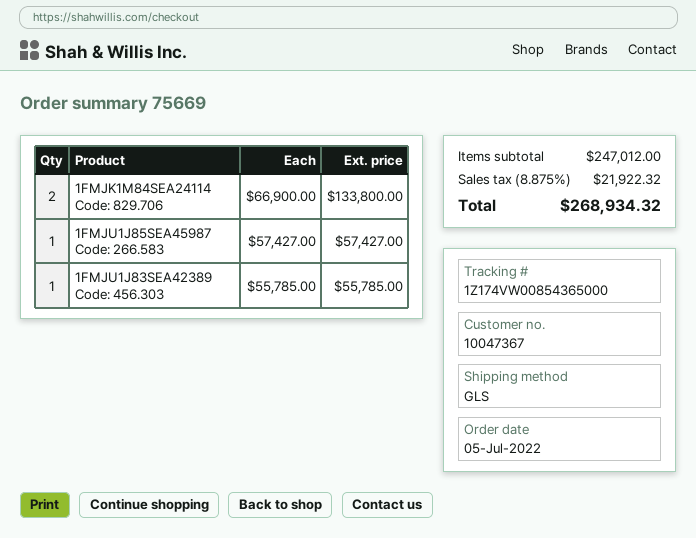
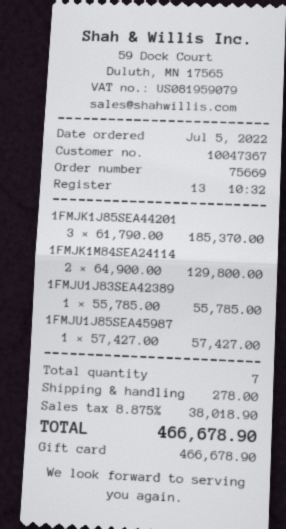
1FMJK1M84SEA24114: 2 x 66900.00 = 133800.00 -> 2 x 64900.00 = 129800.00
1FMJK1J85SEA44201: none -> 3 x 61790.00 = 185370.00
shipping: none -> 278.00
tax: 8.875% = 21922.32 -> 8.875% = 38018.90
total: 268934.32 -> 466678.90

